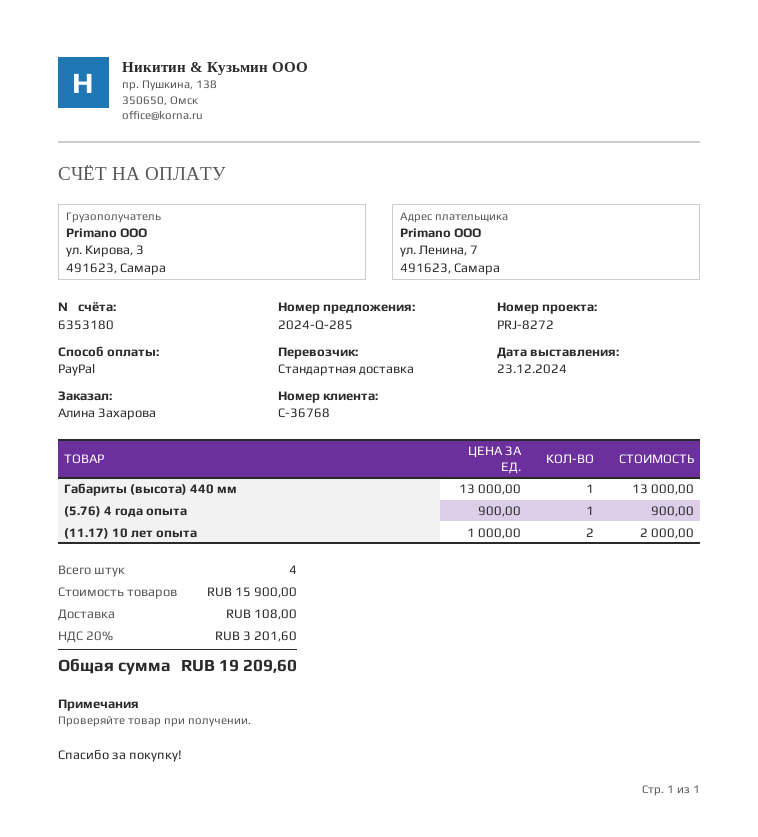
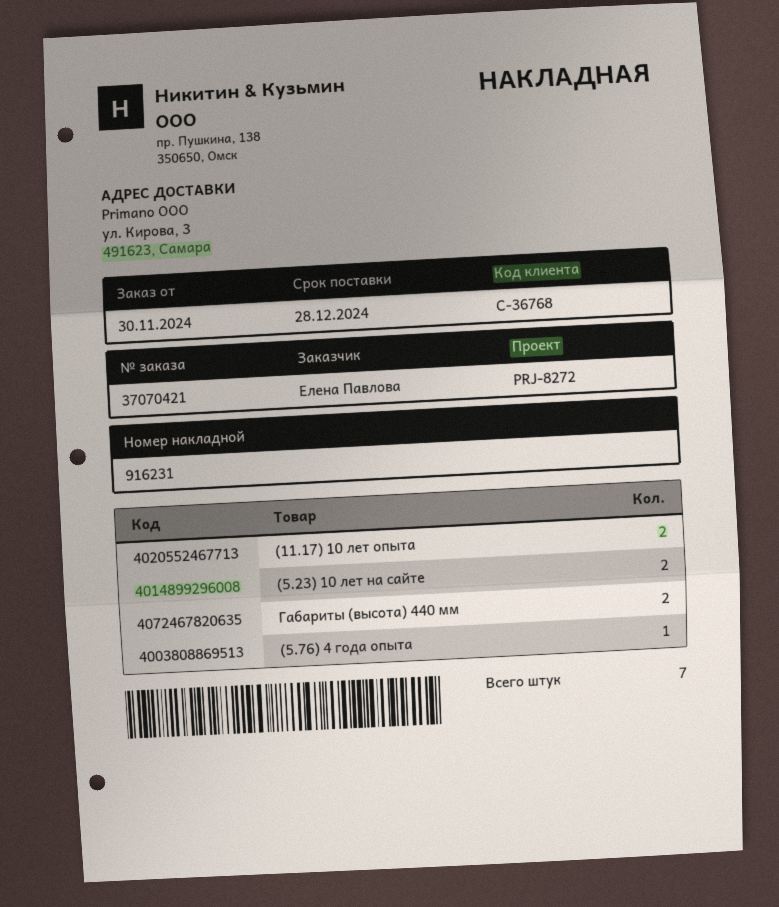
ordered by: Алина Захарова -> Елена Павлова
Габариты (высота) 440 мм: 1 -> 2
(5.23) 10 лет на сайте: none -> 2
total quantity: 4 -> 7

